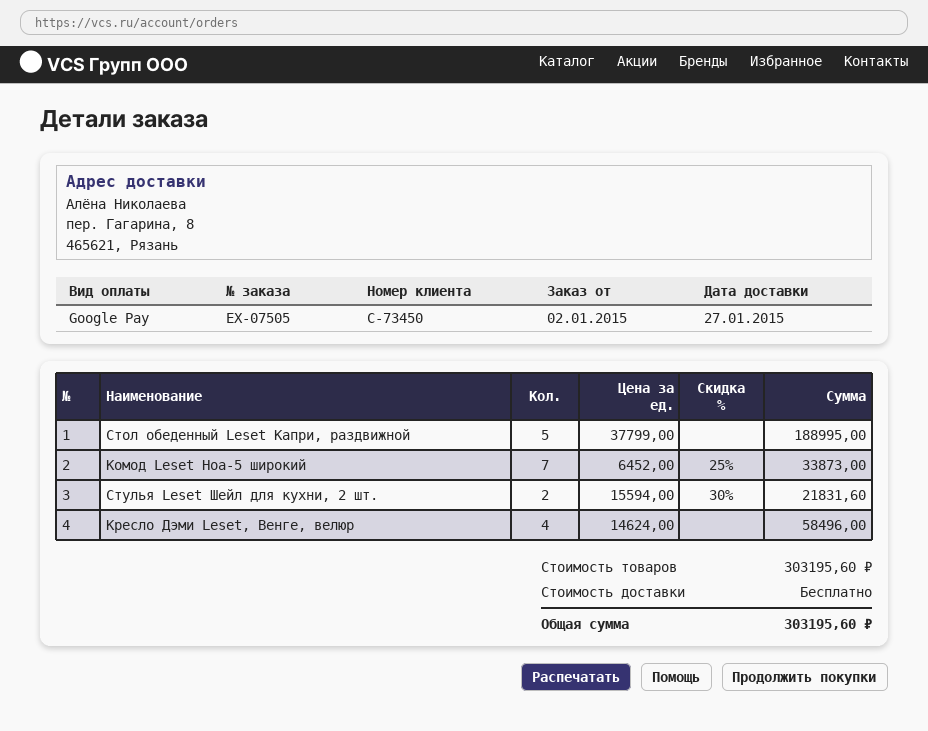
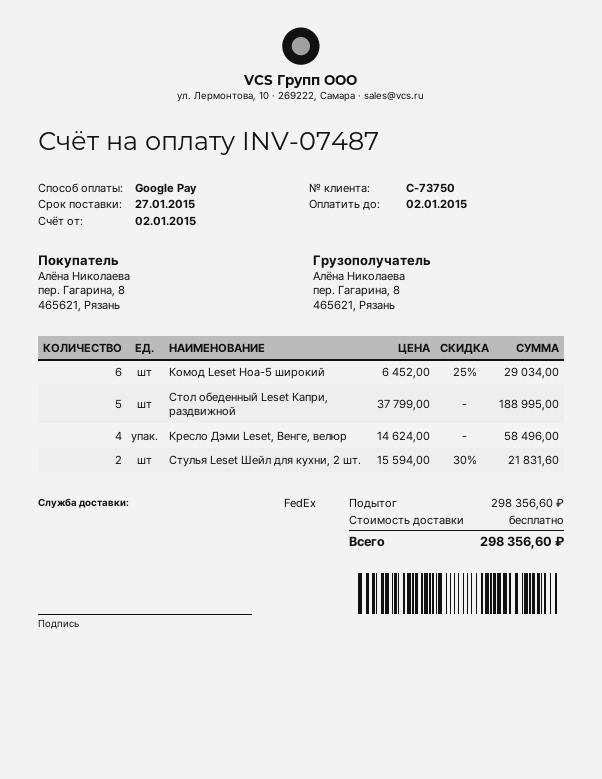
customer number: C-73450 -> C-73750
Комод Leset Ноа-5 широкий: 7 x 6452.00 - 25% = 33873.00 -> 6 x 6452.00 - 25% = 29034.00
subtotal: 303195.60 -> 298356.60
total: 303195.60 -> 298356.60

